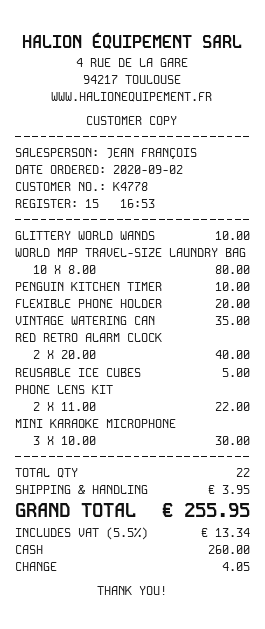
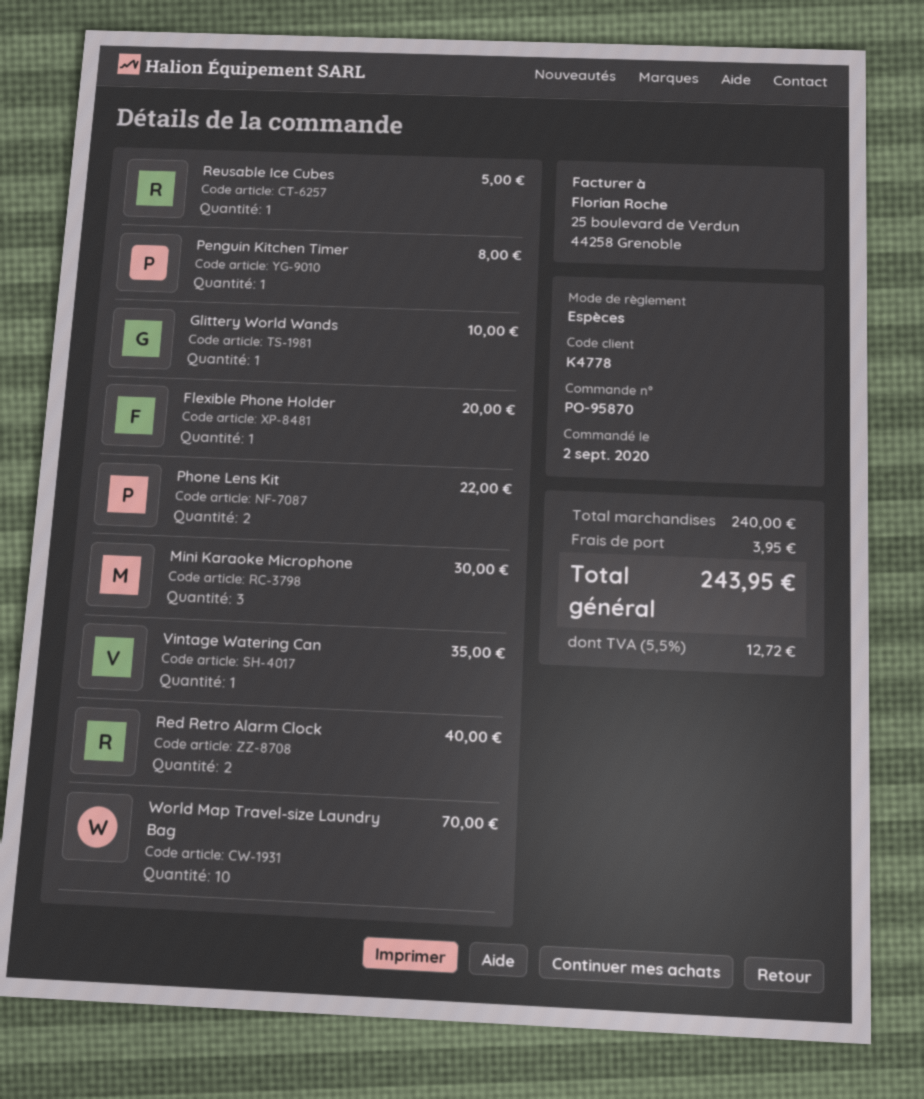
WORLD MAP TRAVEL-SIZE LAUNDRY BAG: 10 for 80.00 -> 10 for 70.00
PENGUIN KITCHEN TIMER: 1 for 10.00 -> 1 for 8.00
tax: 5.5% = 13.34 -> 5.5% = 12.72
total: 255.95 -> 243.95

